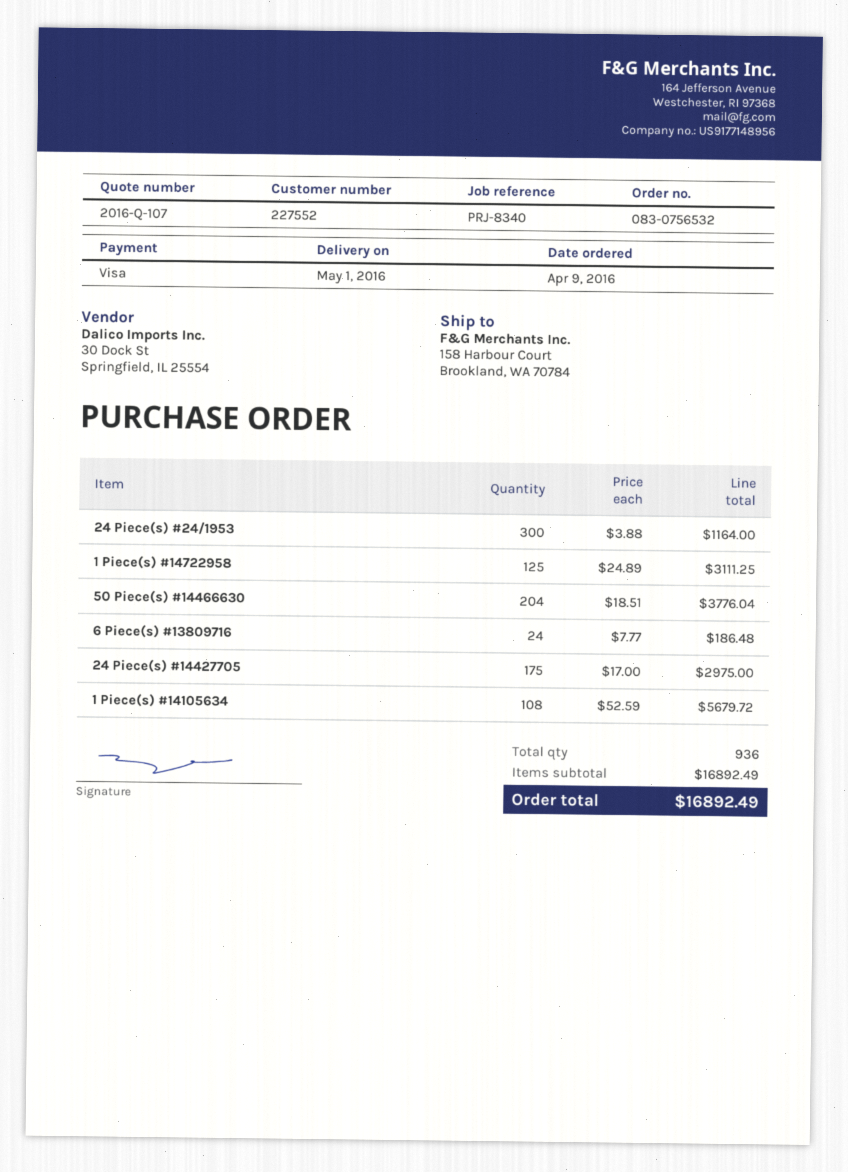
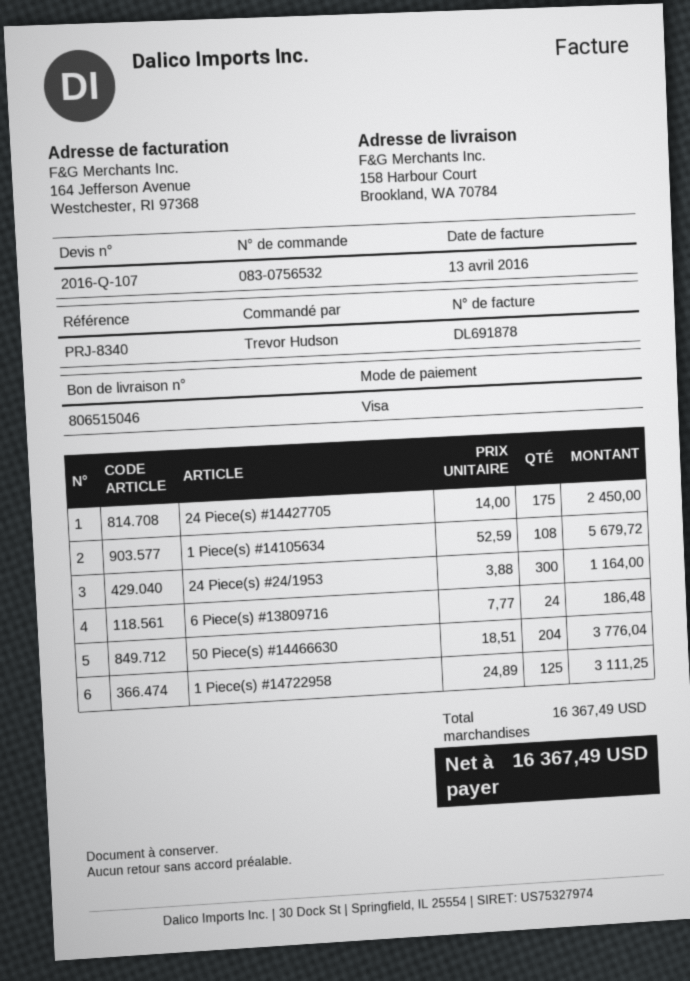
24 Piece(s) #14427705: 175 x 17.00 = 2975.00 -> 175 x 14.00 = 2450.00
subtotal: 16892.49 -> 16367.49
total: 16892.49 -> 16367.49

